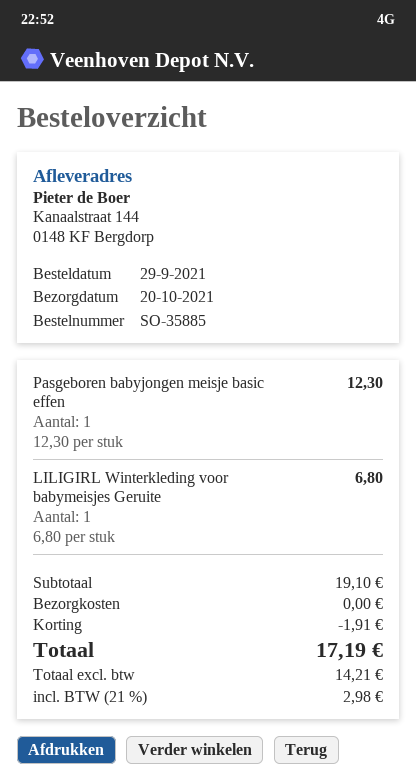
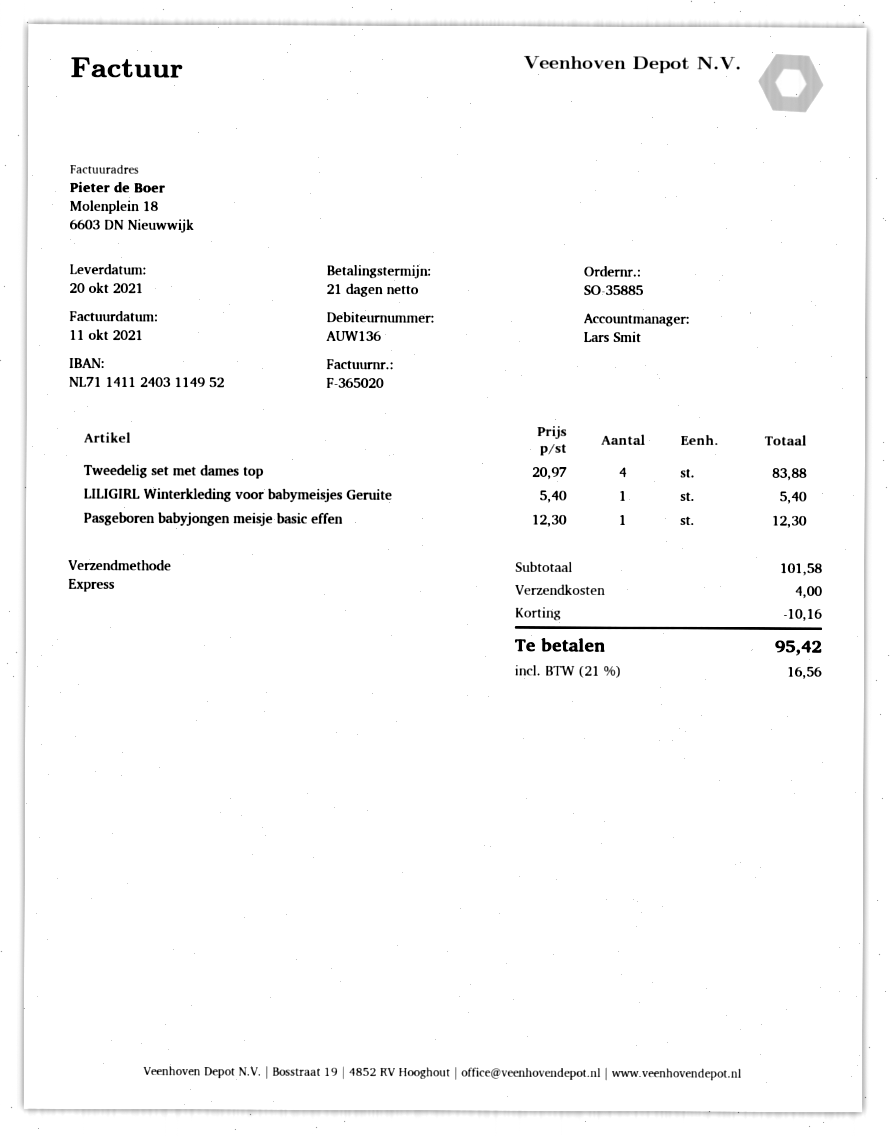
LILIGIRL Winterkleding voor babymeisjes Geruite: 1 x 6.80 = 6.80 -> 1 x 5.40 = 5.40
Tweedelig set met dames top: none -> 4 x 20.97 = 83.88
subtotal: 19.10 -> 101.58
discount: 1.91 -> 10.16
shipping: 0.00 -> 4.00
tax: 21% = 2.98 -> 21% = 16.56
total: 17.19 -> 95.42

